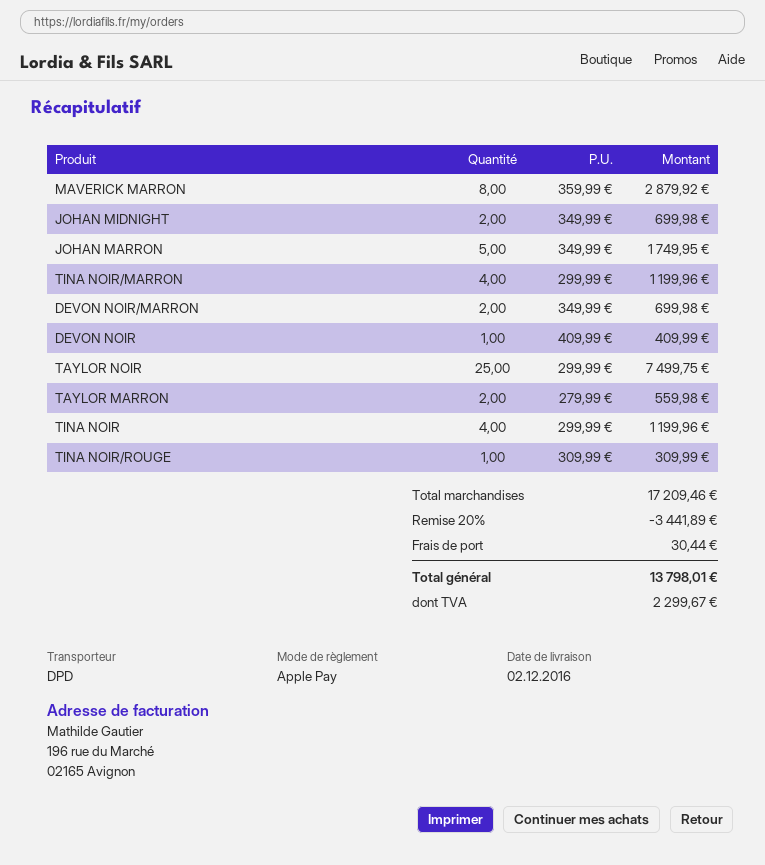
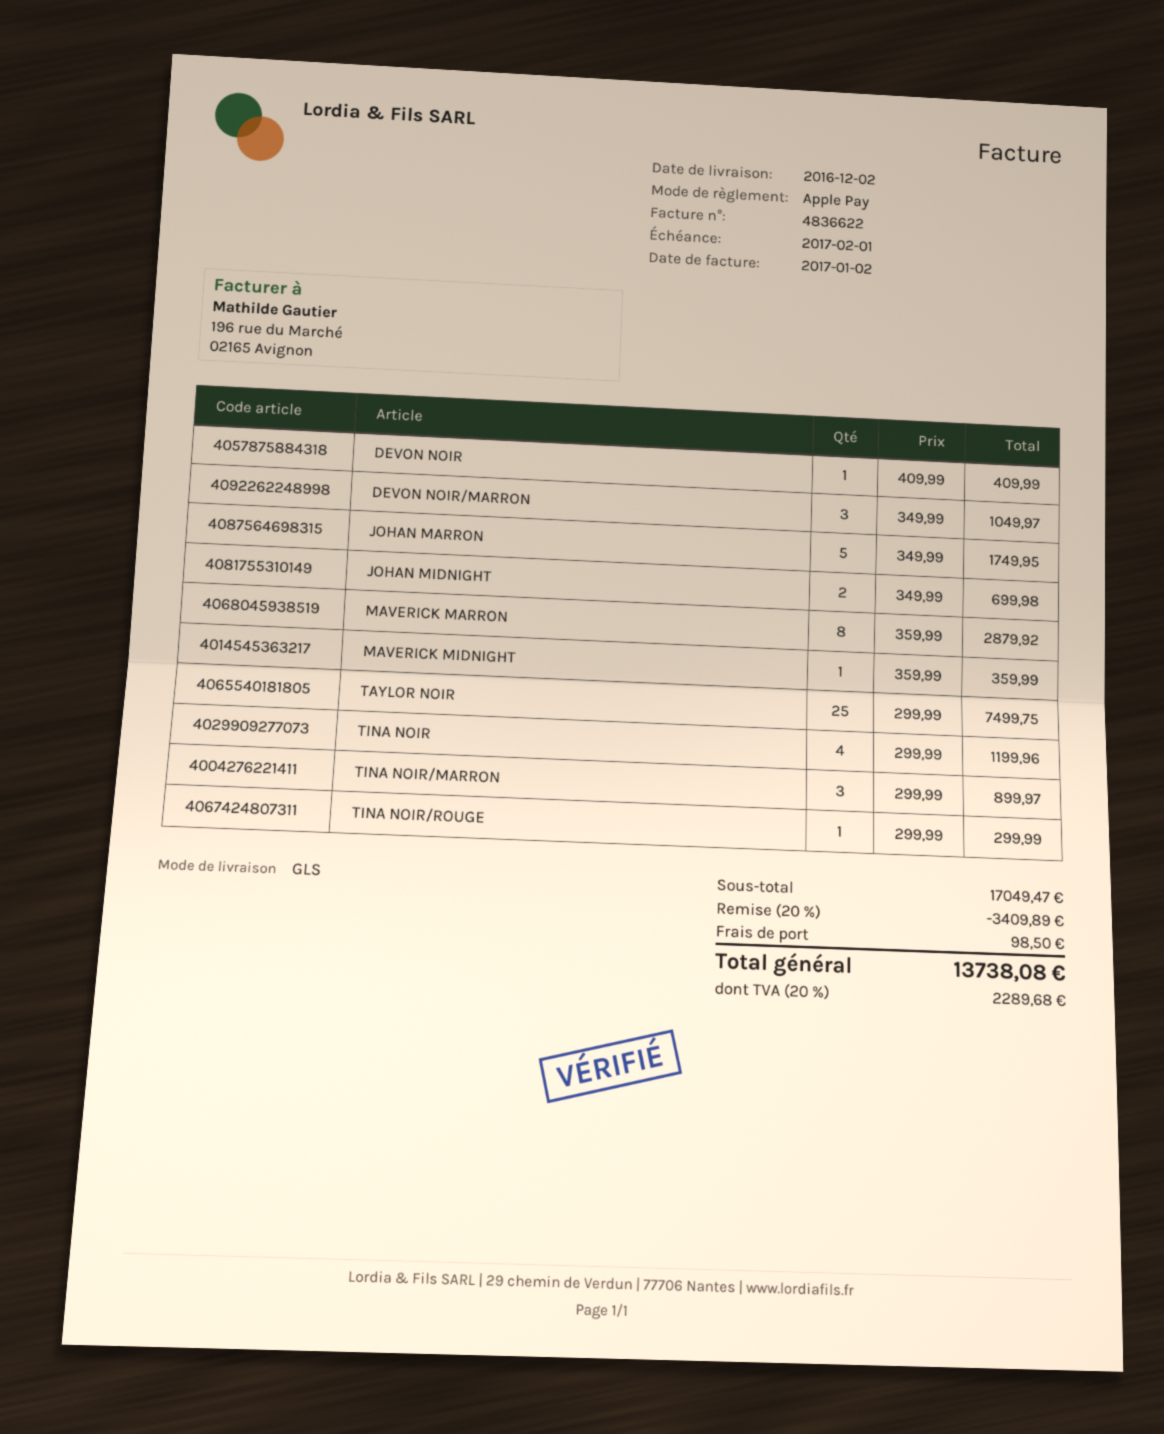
shipping method: DPD -> GLS
TINA NOIR/MARRON: 4 x 299.99 = 1199.96 -> 3 x 299.99 = 899.97
DEVON NOIR/MARRON: 2 x 349.99 = 699.98 -> 3 x 349.99 = 1049.97
TAYLOR MARRON: 2 x 279.99 = 559.98 -> none
TINA NOIR/ROUGE: 1 x 309.99 = 309.99 -> 1 x 299.99 = 299.99
MAVERICK MIDNIGHT: none -> 1 x 359.99 = 359.99
subtotal: 17209.46 -> 17049.47
discount: 20% = 3441.89 -> 20% = 3409.89
shipping: 30.44 -> 98.50
tax: 2299.67 -> 2289.68
total: 13798.01 -> 13738.08

